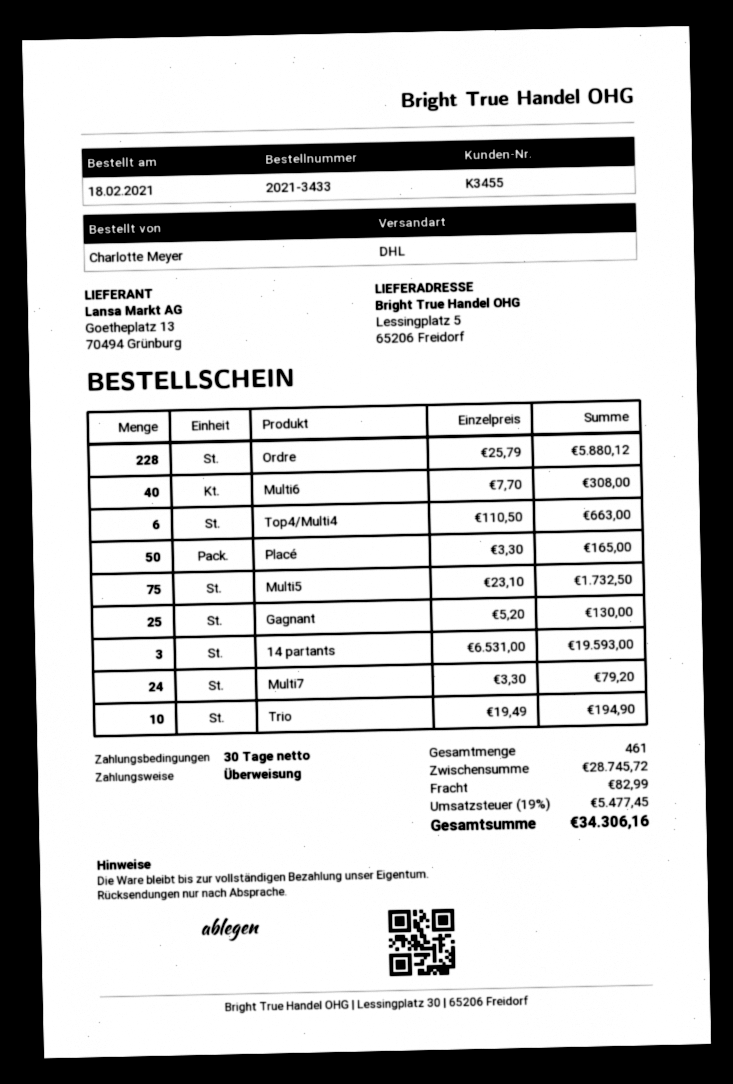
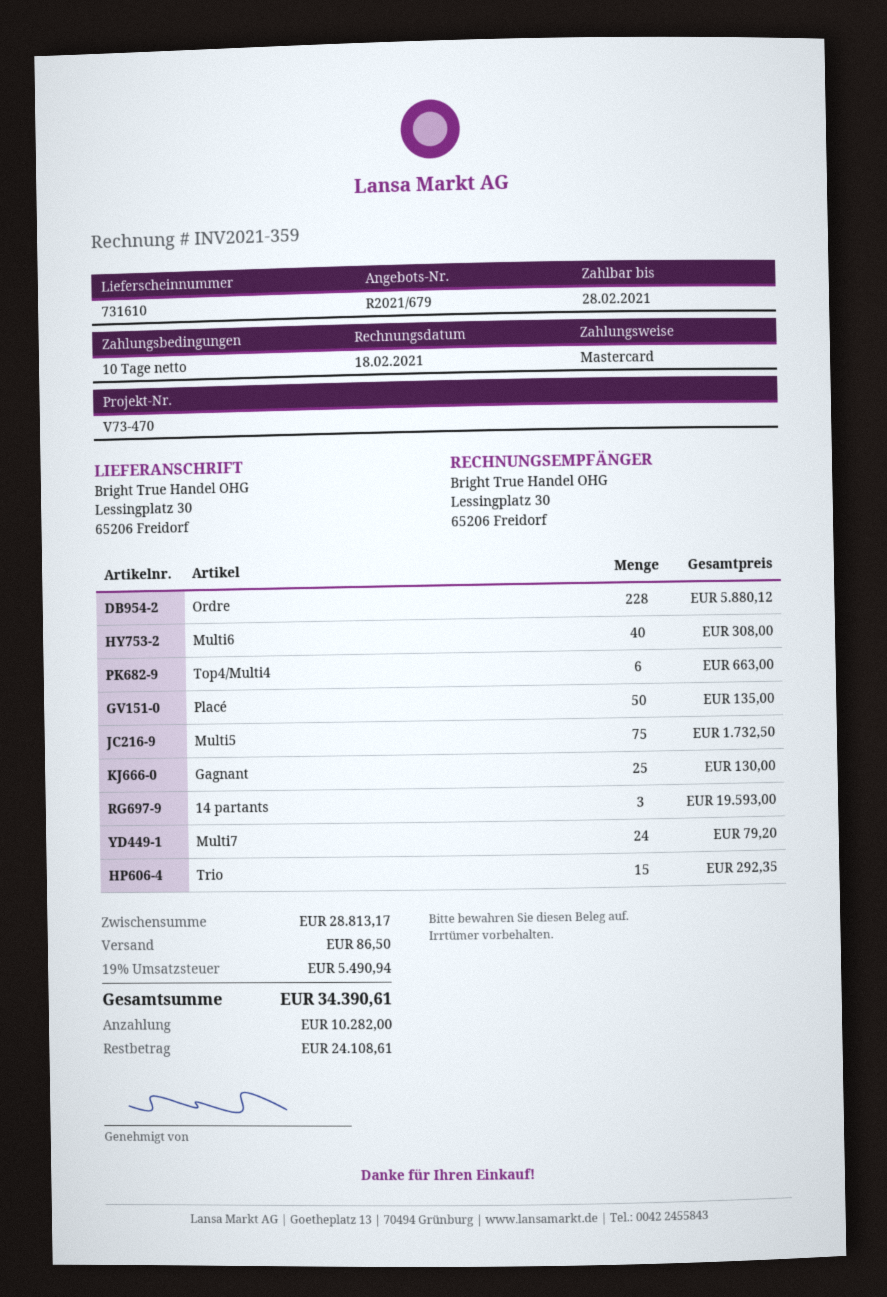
payment terms: 30 days -> 10 days
payment method: bank transfer -> Mastercard
ship to: Lessingplatz 5, 65206 Freidorf -> Lessingplatz 30, 65206 Freidorf
Placé: 50 for 165.00 -> 50 for 135.00
Trio: 10 for 194.90 -> 15 for 292.35
subtotal: 28745.72 -> 28813.17
shipping: 82.99 -> 86.50
tax: 19% = 5477.45 -> 19% = 5490.94
total: 34306.16 -> 34390.61

